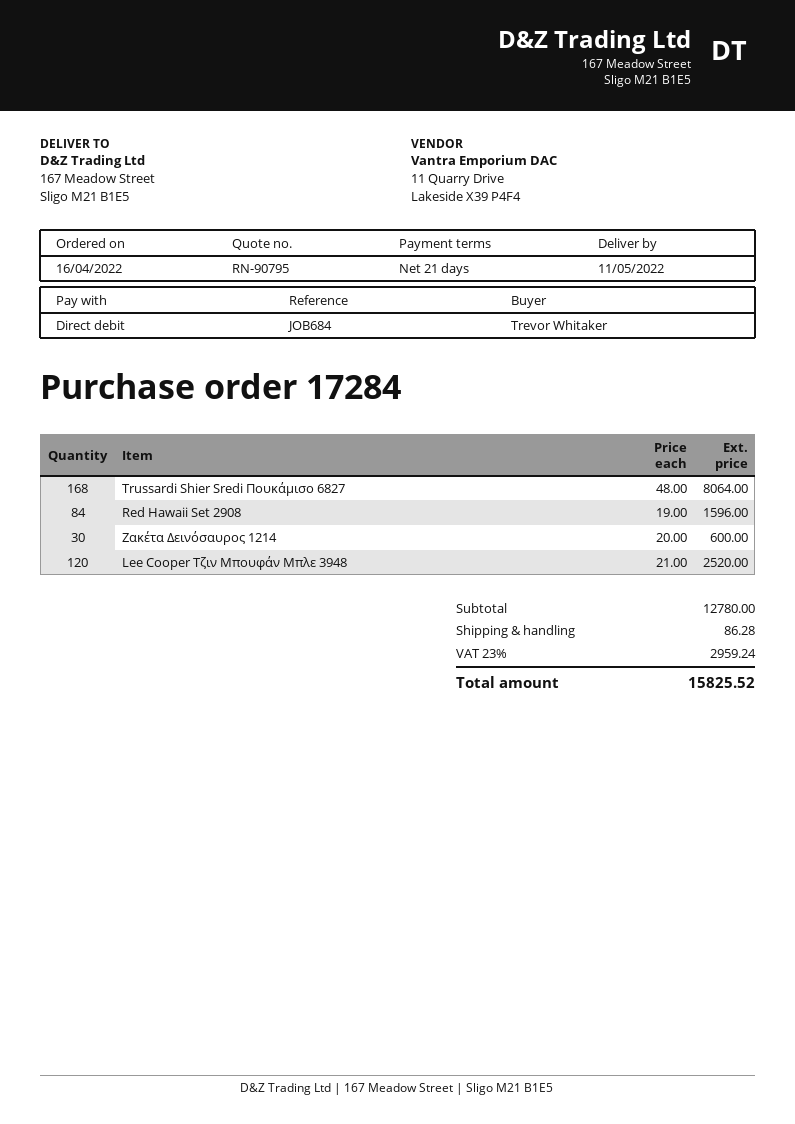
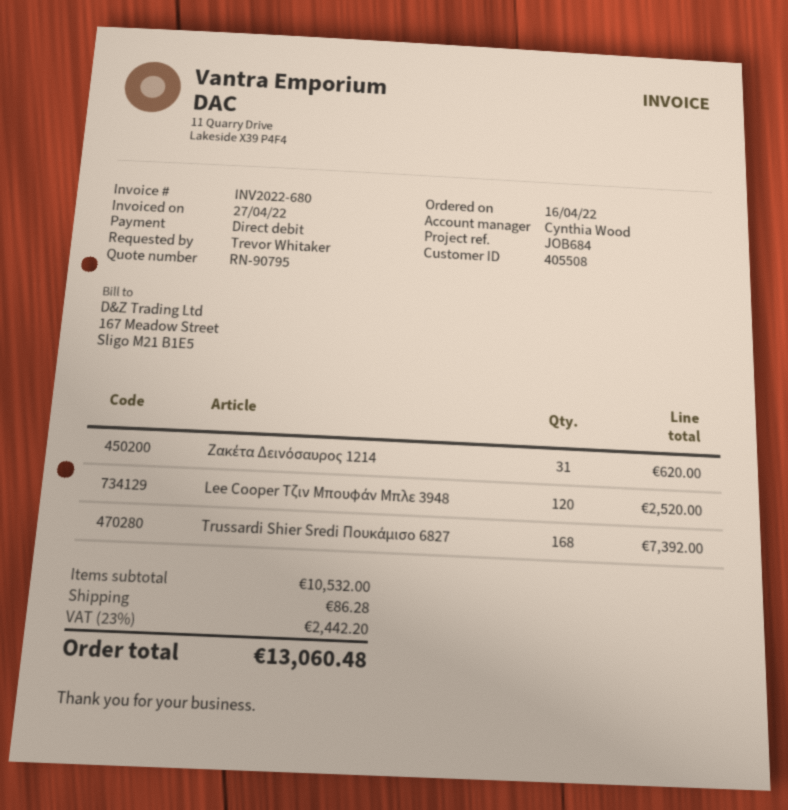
Trussardi Shier Sredi Πουκάμισο 6827: 168 for 8064.00 -> 168 for 7392.00
Red Hawaii Set 2908: 84 for 1596.00 -> none
Ζακέτα Δεινόσαυρος 1214: 30 for 600.00 -> 31 for 620.00
subtotal: 12780.00 -> 10532.00
tax: 23% = 2959.24 -> 23% = 2442.20
total: 15825.52 -> 13060.48

